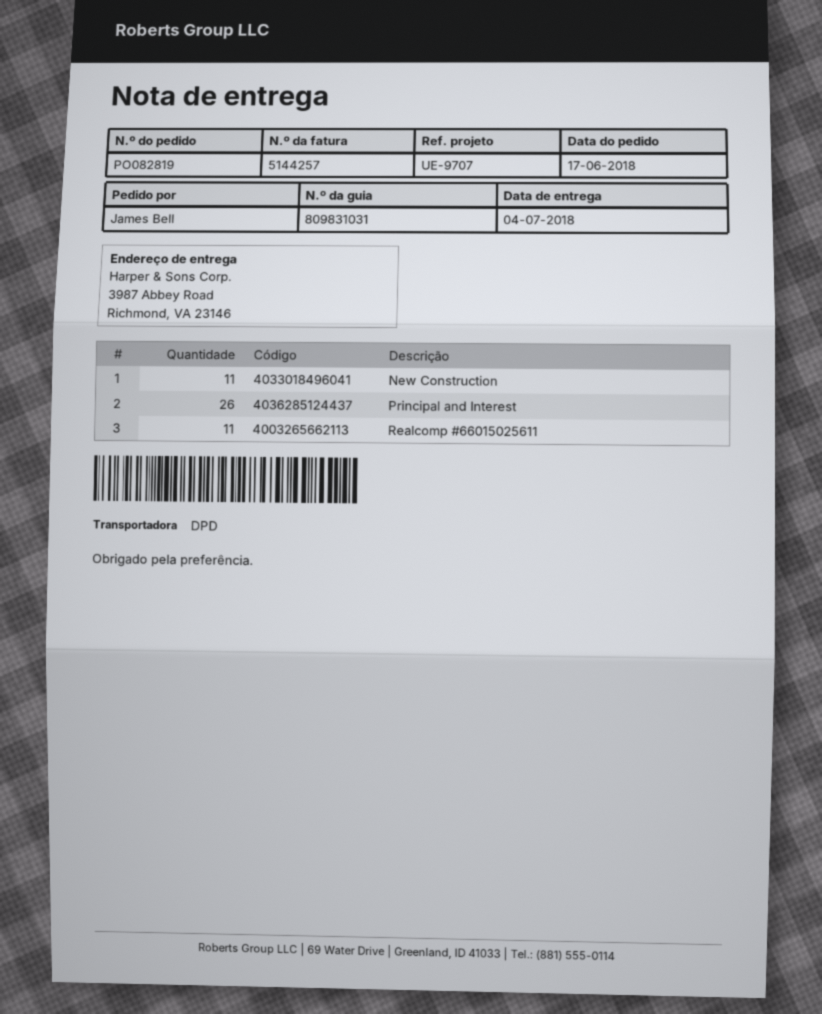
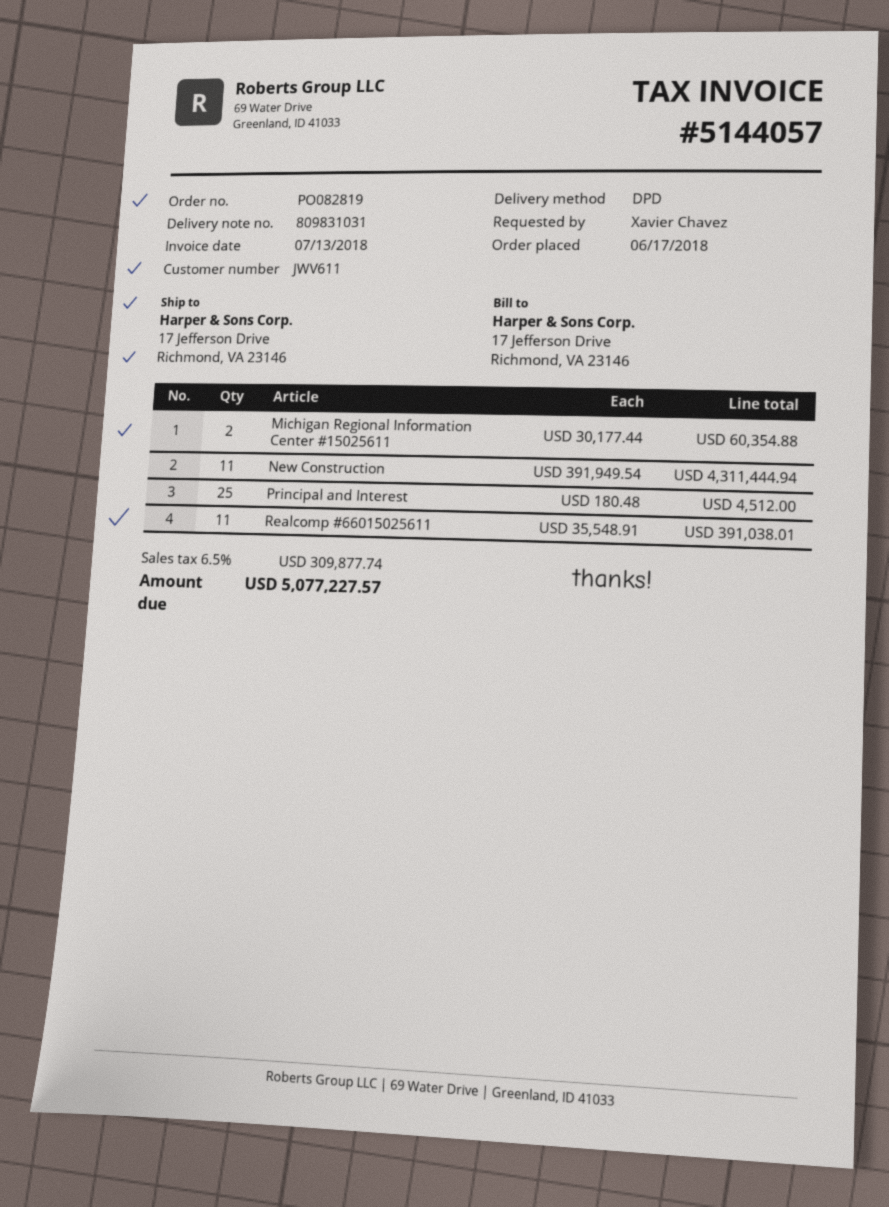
invoice number: 5144257 -> 5144057
ordered by: James Bell -> Xavier Chavez
ship to: 3987 Abbey Road, Richmond, VA 23146 -> 17 Jefferson Drive, Richmond, VA 23146
Principal and Interest: 26 -> 25
Michigan Regional Information Center #15025611: none -> 2

